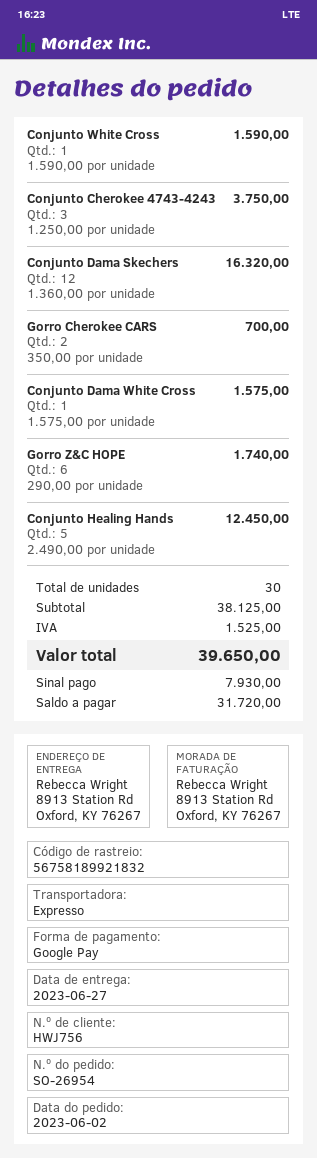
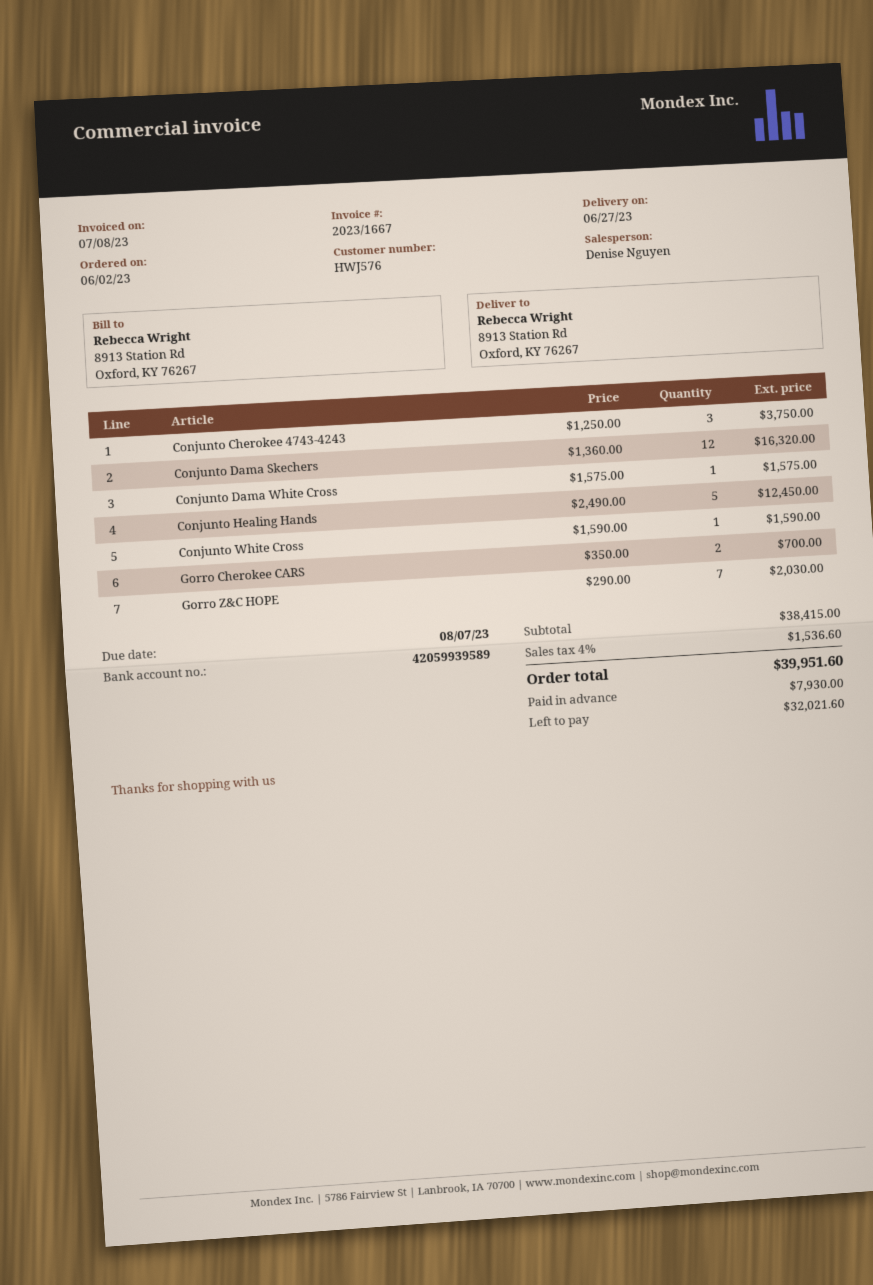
customer number: HWJ756 -> HWJ576
Gorro Z&C HOPE: 6 x 290.00 = 1740.00 -> 7 x 290.00 = 2030.00
subtotal: 38125.00 -> 38415.00
tax: 1525.00 -> 1536.60
total: 39650.00 -> 39951.60
balance: 31720.00 -> 32021.60

